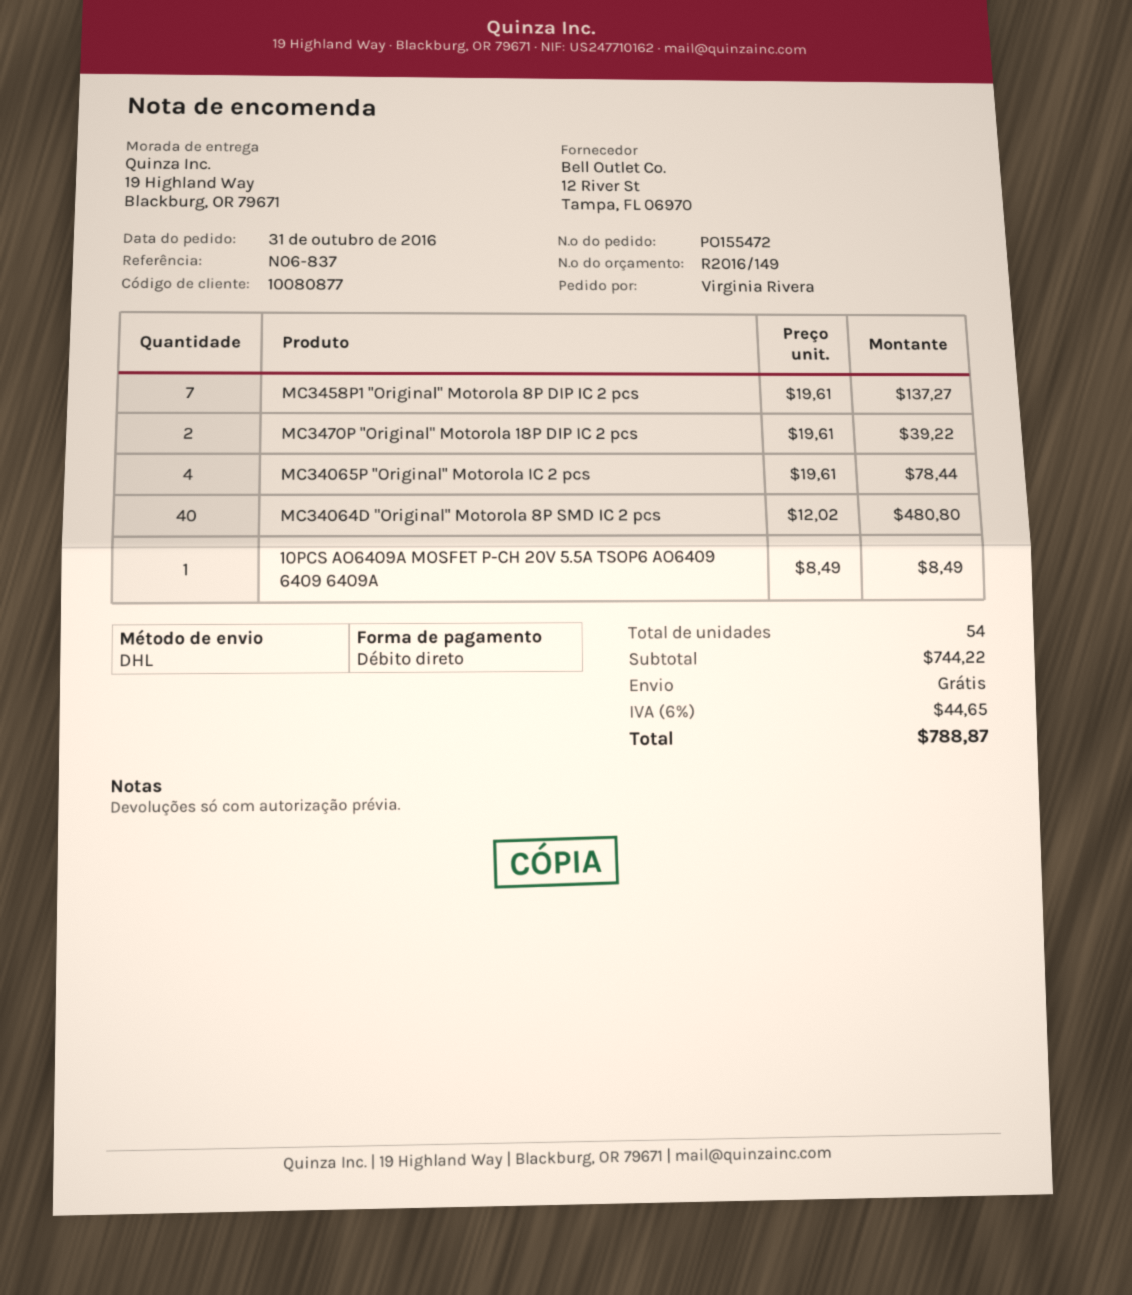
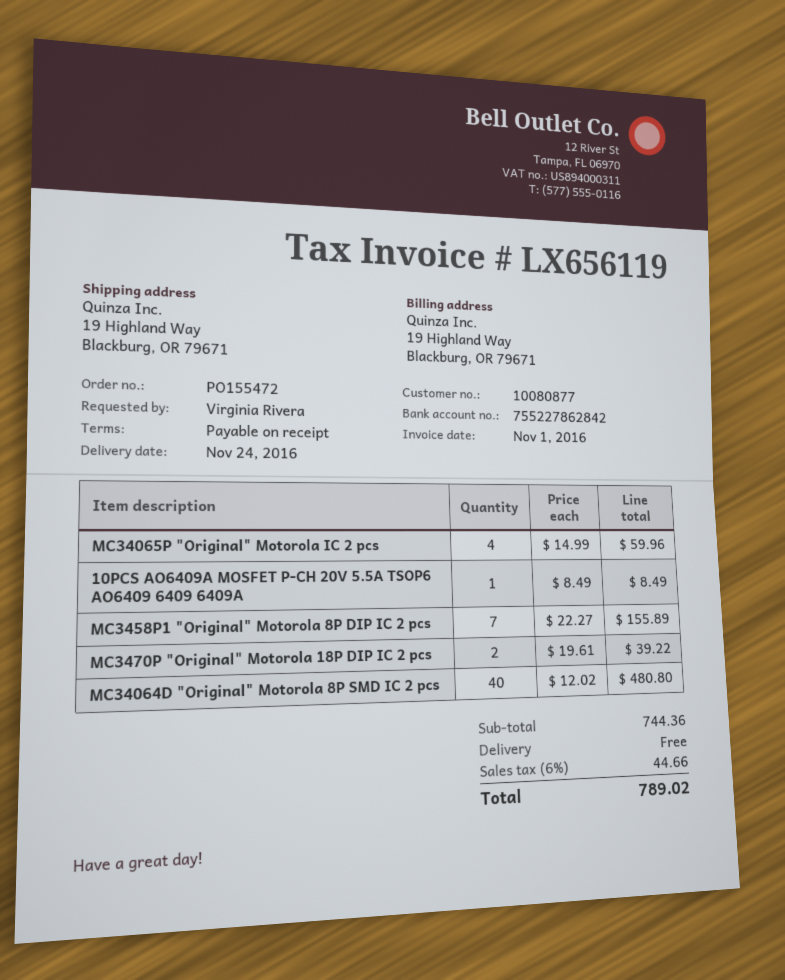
MC3458P1 "Original" Motorola 8P DIP IC 2 pcs: 7 x 19.61 = 137.27 -> 7 x 22.27 = 155.89
MC34065P "Original" Motorola IC 2 pcs: 4 x 19.61 = 78.44 -> 4 x 14.99 = 59.96
subtotal: 744.22 -> 744.36
tax: 6% = 44.65 -> 6% = 44.66
total: 788.87 -> 789.02

